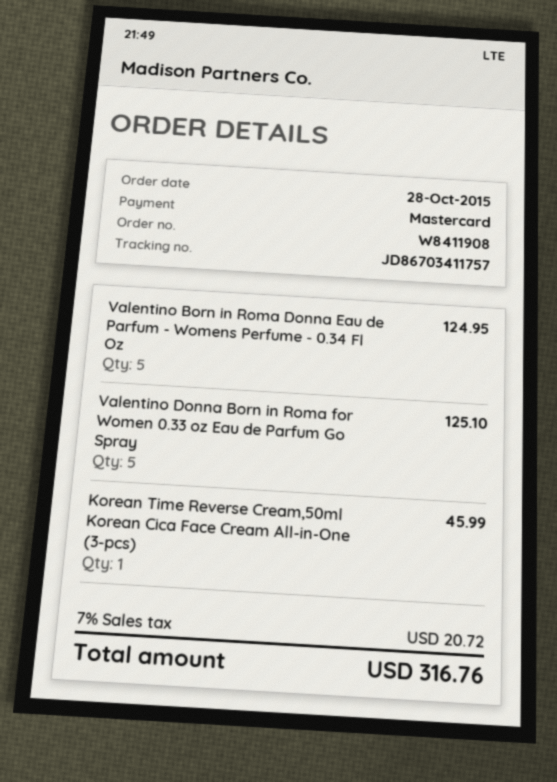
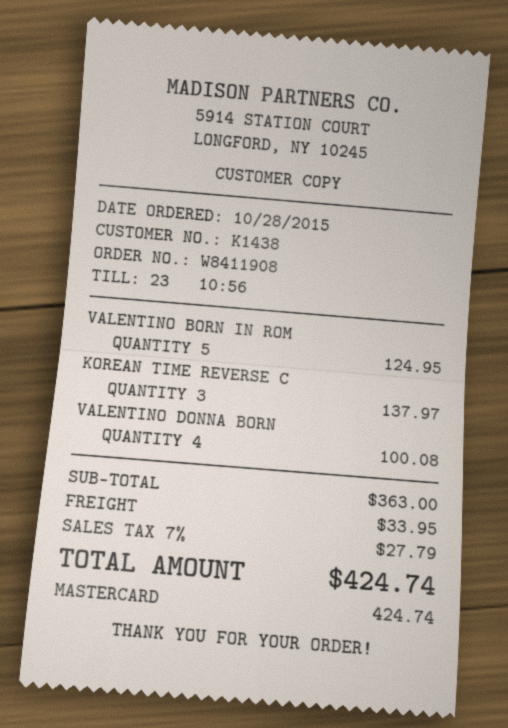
Valentino Donna Born in Roma for Women 0.33 oz Eau de Parfum Go Spray: 5 for 125.10 -> 4 for 100.08
Korean Time Reverse Cream,50ml Korean Cica Face Cream All-in-One (3-pcs): 1 for 45.99 -> 3 for 137.97
shipping: none -> 33.95
tax: 7% = 20.72 -> 7% = 27.79
total: 316.76 -> 424.74

